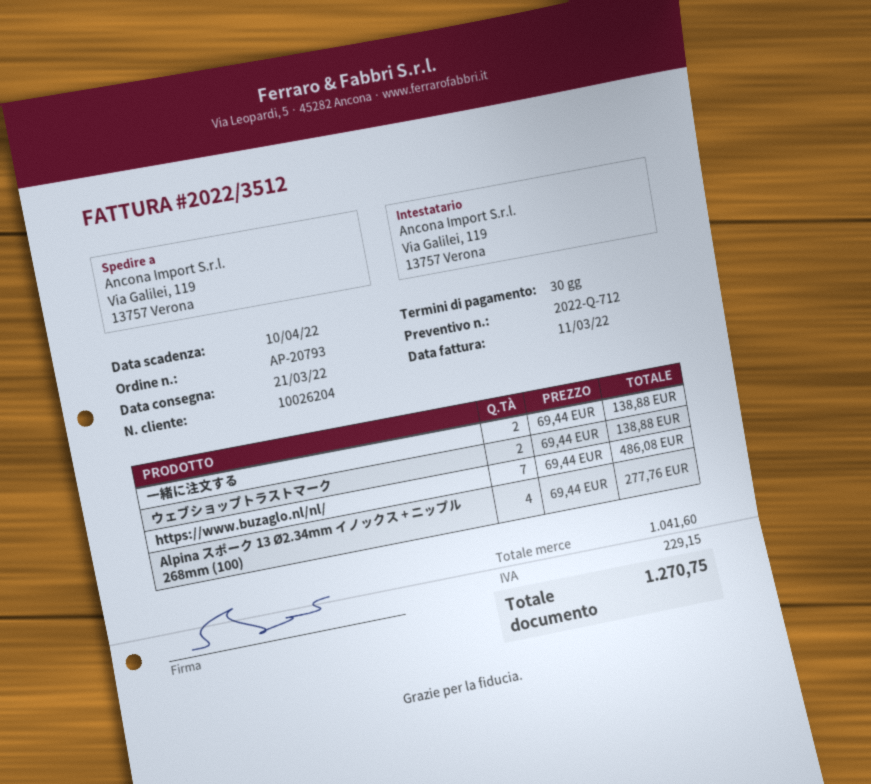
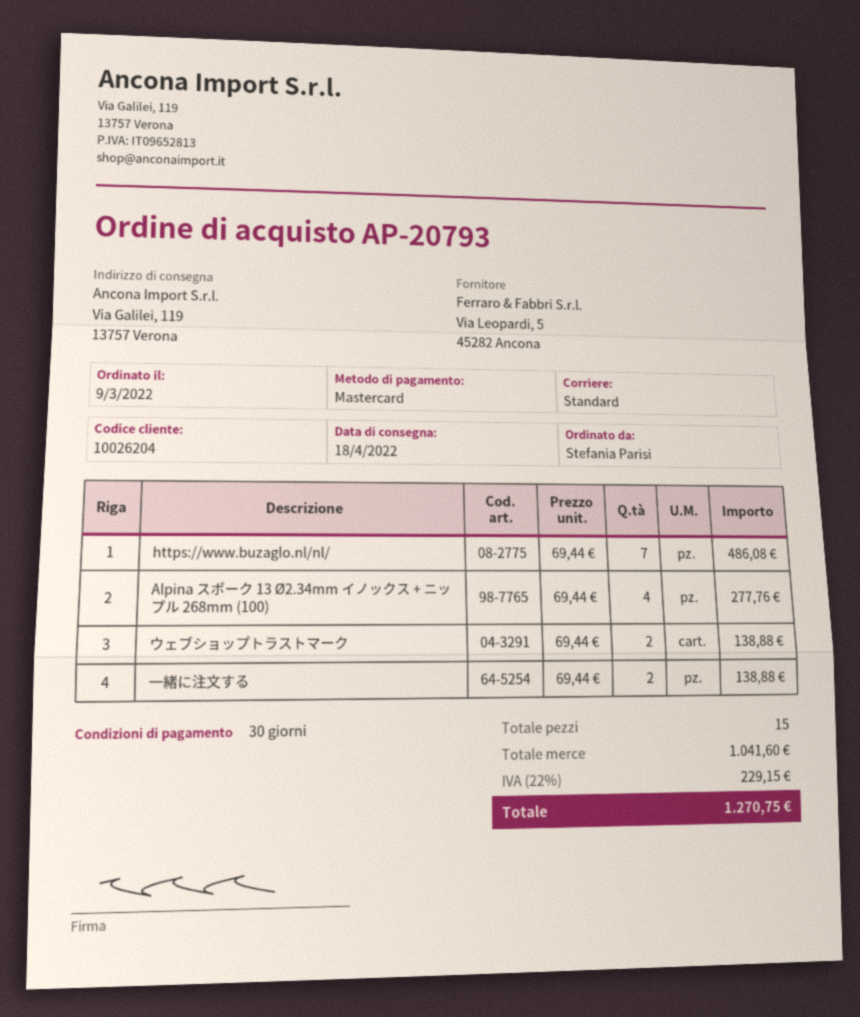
delivery date: 2022-03-21 -> 2022-04-18

